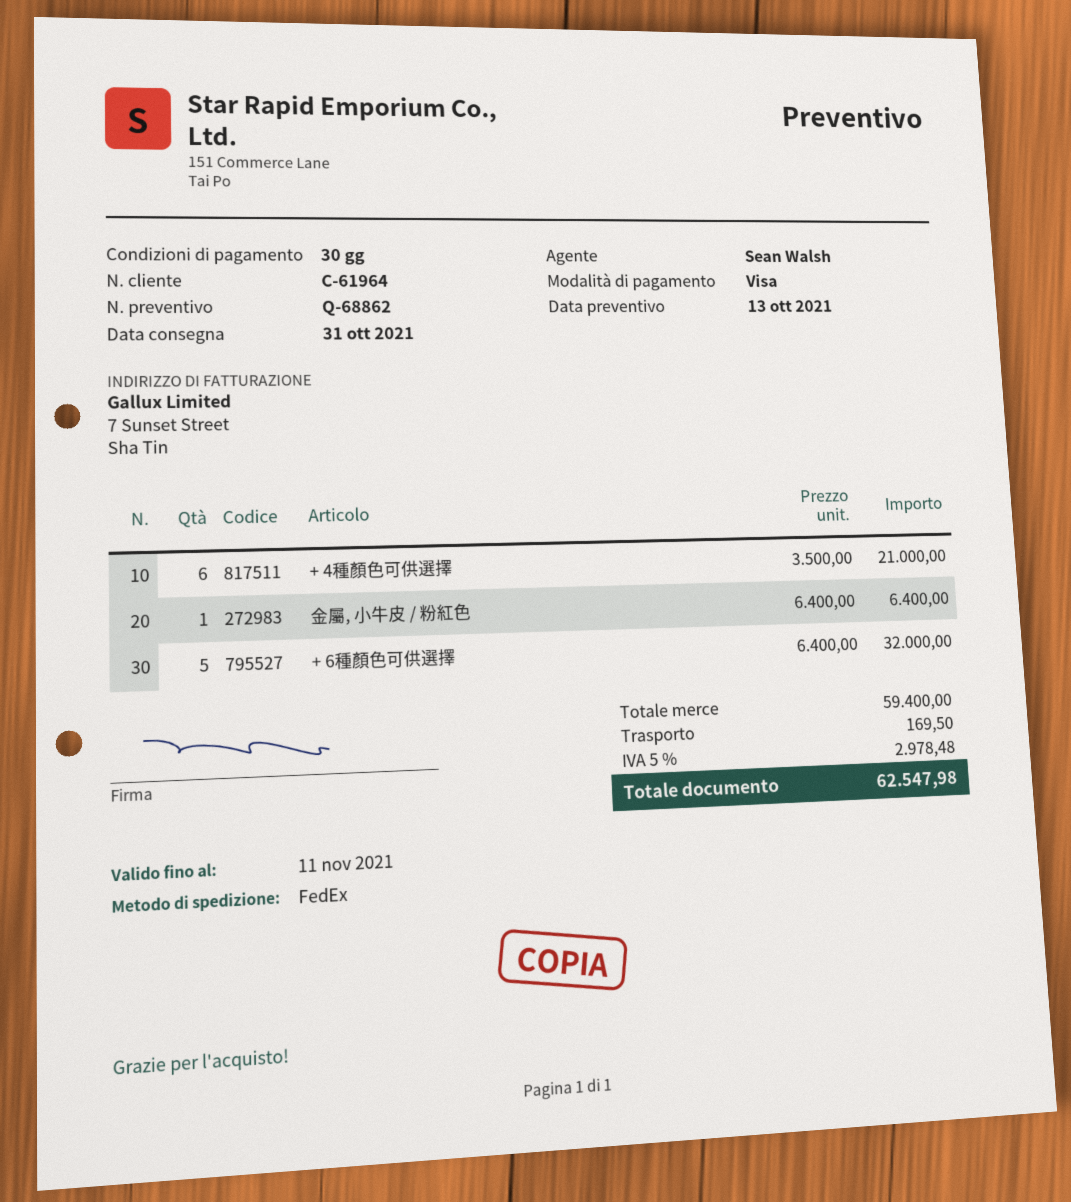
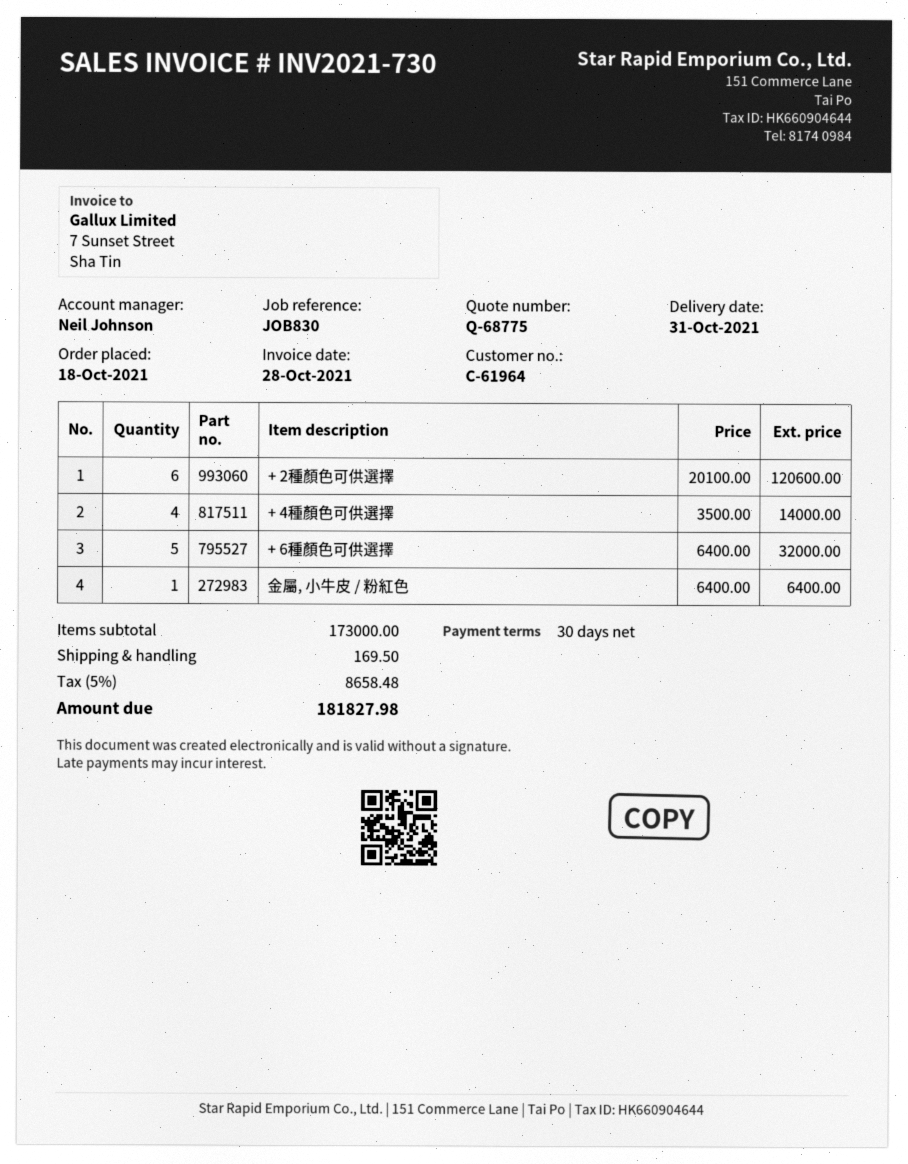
quote number: Q-68862 -> Q-68775
sales rep: Sean Walsh -> Neil Johnson
+ 4種顏色可供選擇: 6 x 3500.00 = 21000.00 -> 4 x 3500.00 = 14000.00
+ 2種顏色可供選擇: none -> 6 x 20100.00 = 120600.00
subtotal: 59400.00 -> 173000.00
tax: 5% = 2978.48 -> 5% = 8658.48
total: 62547.98 -> 181827.98

